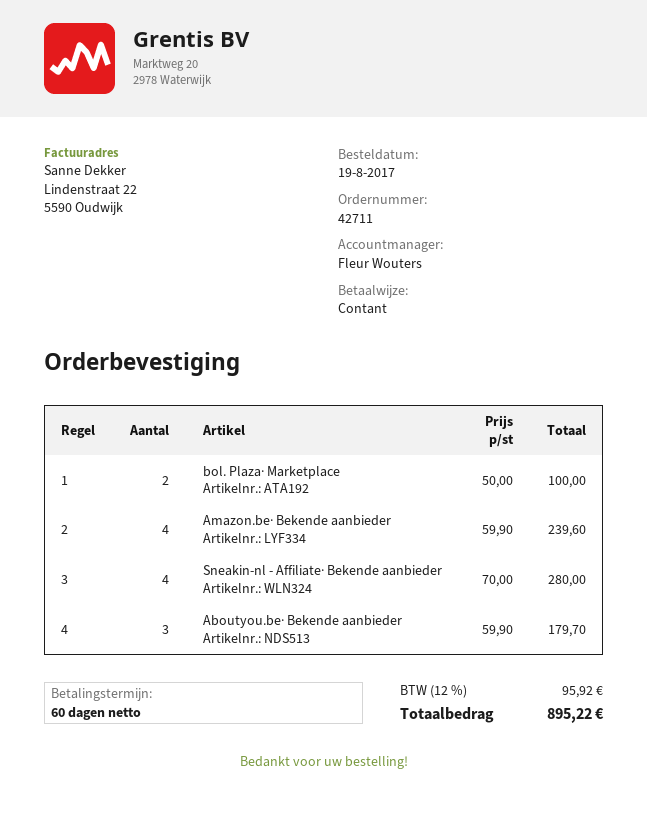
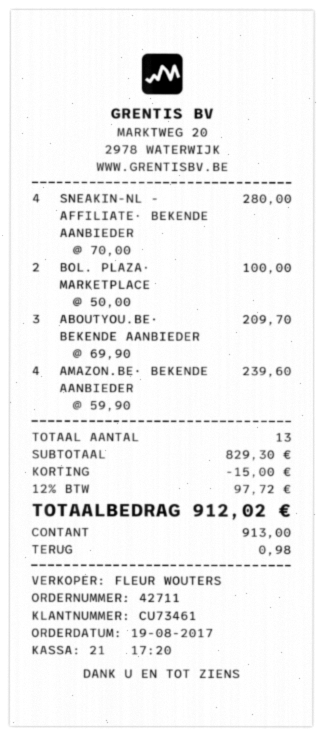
Aboutyou.be· Bekende aanbieder: 3 x 59.90 = 179.70 -> 3 x 69.90 = 209.70
discount: none -> 15.00
tax: 12% = 95.92 -> 12% = 97.72
total: 895.22 -> 912.02

